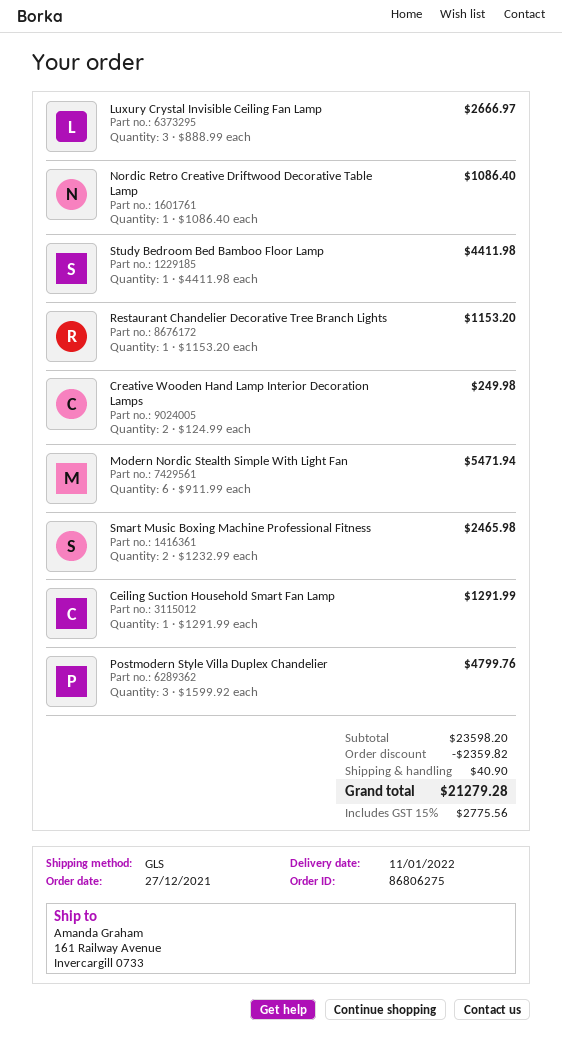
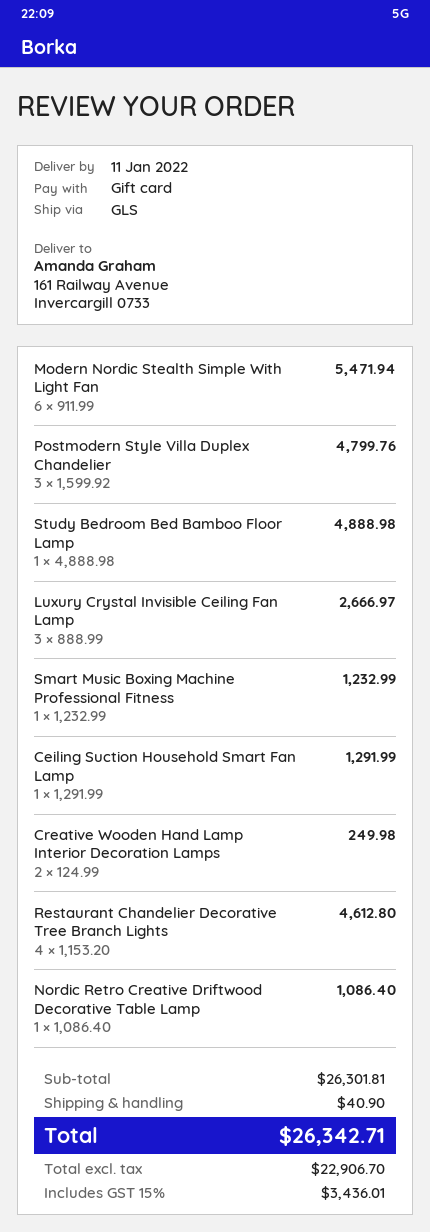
Study Bedroom Bed Bamboo Floor Lamp: 1 x 4411.98 = 4411.98 -> 1 x 4888.98 = 4888.98
Restaurant Chandelier Decorative Tree Branch Lights: 1 x 1153.20 = 1153.20 -> 4 x 1153.20 = 4612.80
Smart Music Boxing Machine Professional Fitness: 2 x 1232.99 = 2465.98 -> 1 x 1232.99 = 1232.99
subtotal: 23598.20 -> 26301.81
discount: 2359.82 -> none
tax: 15% = 2775.56 -> 15% = 3436.01
total: 21279.28 -> 26342.71

